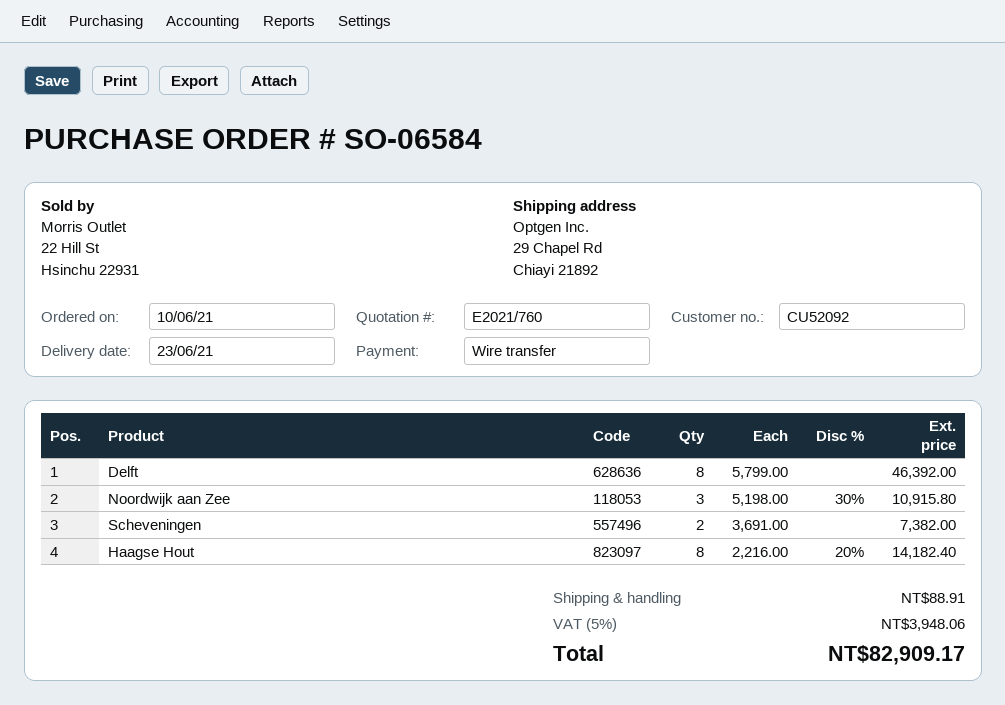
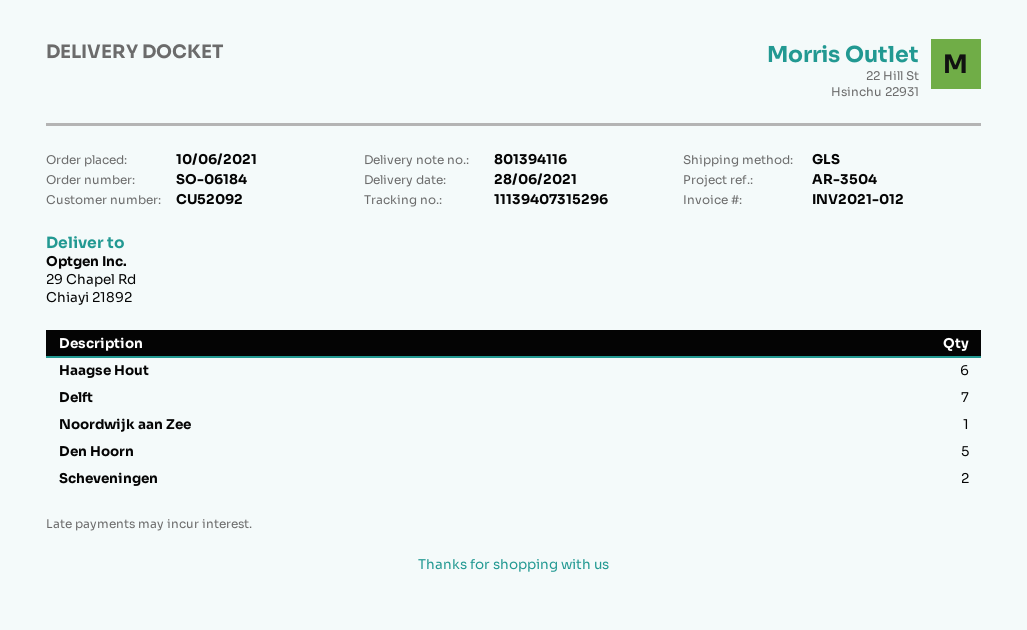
order number: SO-06584 -> SO-06184
delivery date: 2021-06-23 -> 2021-06-28
Delft: 8 -> 7
Noordwijk aan Zee: 3 -> 1
Haagse Hout: 8 -> 6
Den Hoorn: none -> 5

